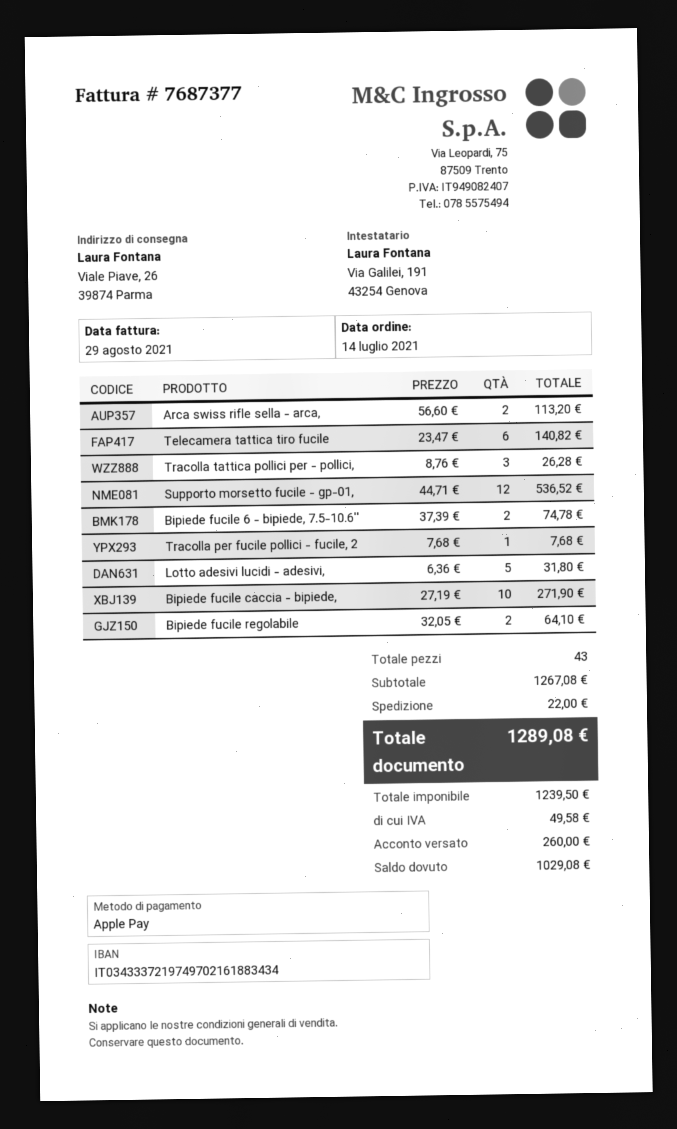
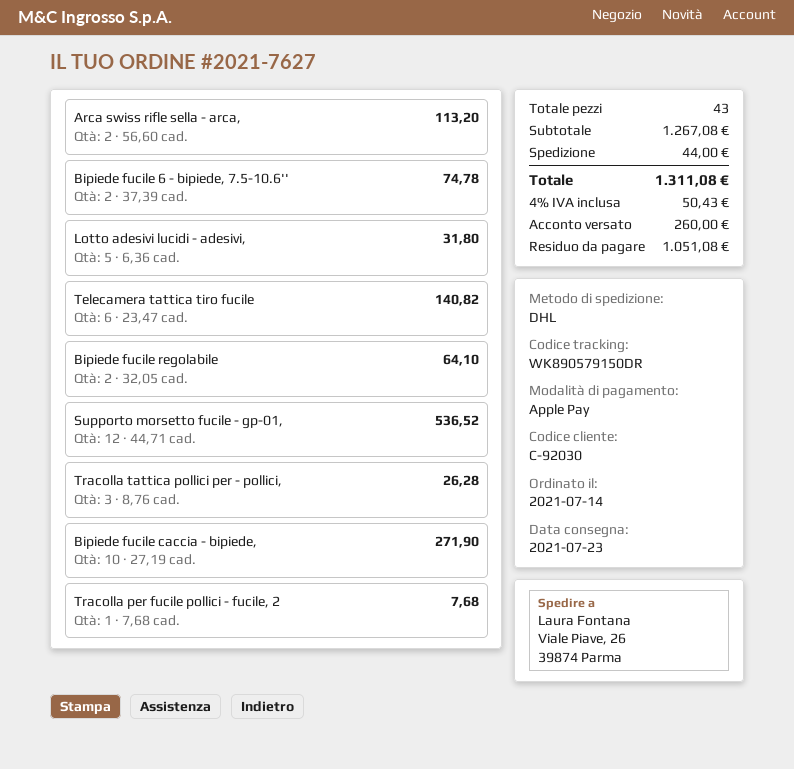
shipping: 22.00 -> 44.00
tax: 49.58 -> 50.43
total: 1289.08 -> 1311.08
balance: 1029.08 -> 1051.08

